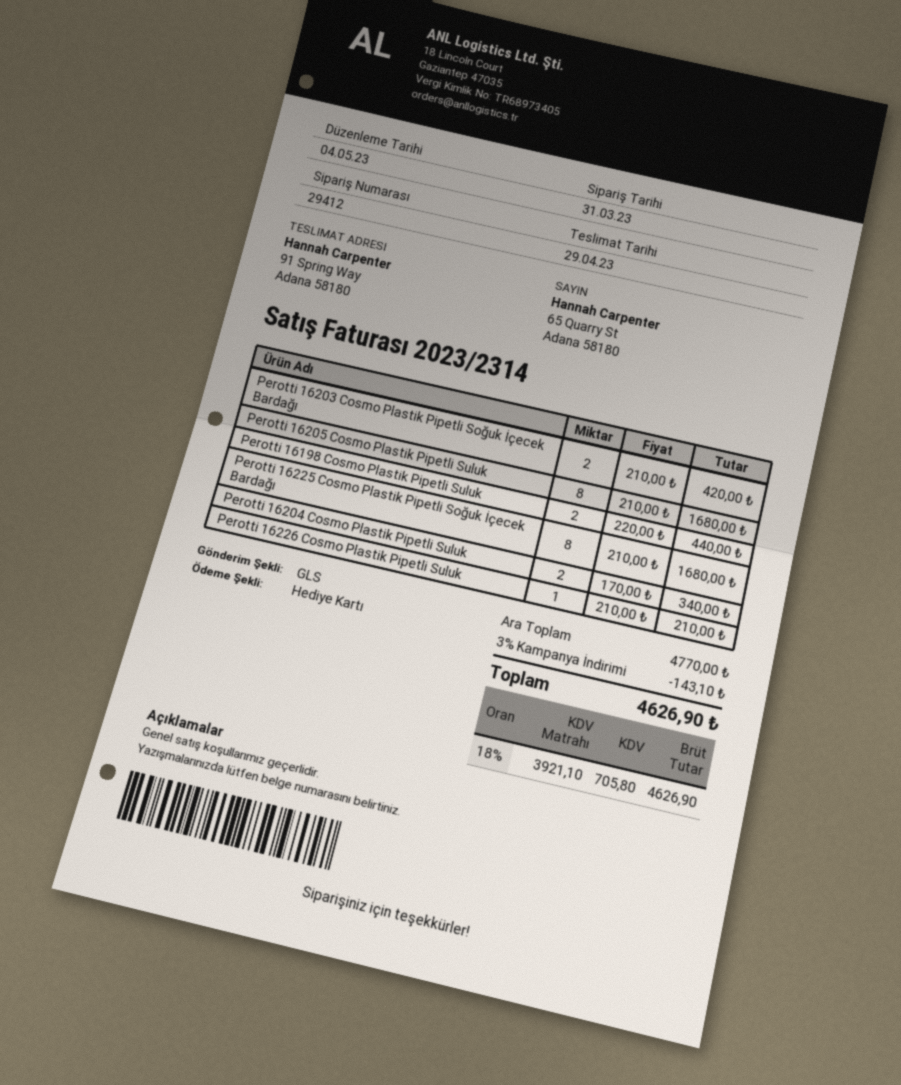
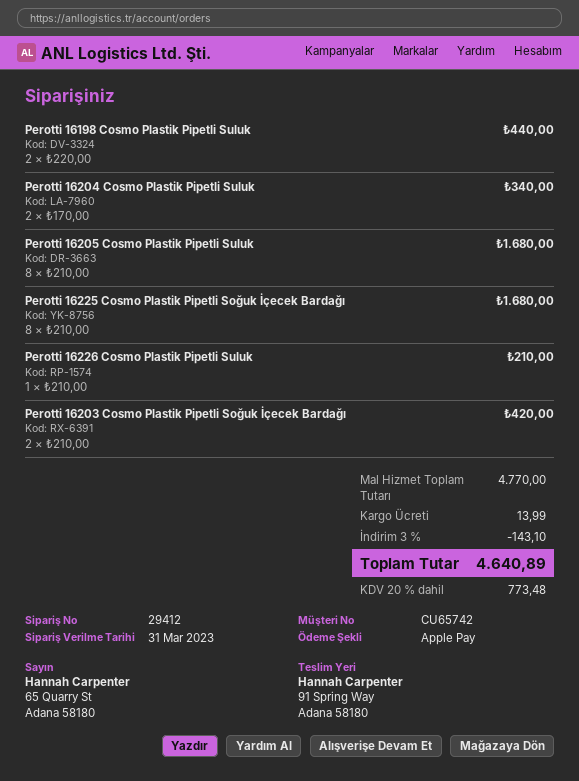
payment method: gift card -> Apple Pay
shipping: none -> 13.99
tax: 18% = 705.80 -> 20% = 773.48
total: 4626.90 -> 4640.89

